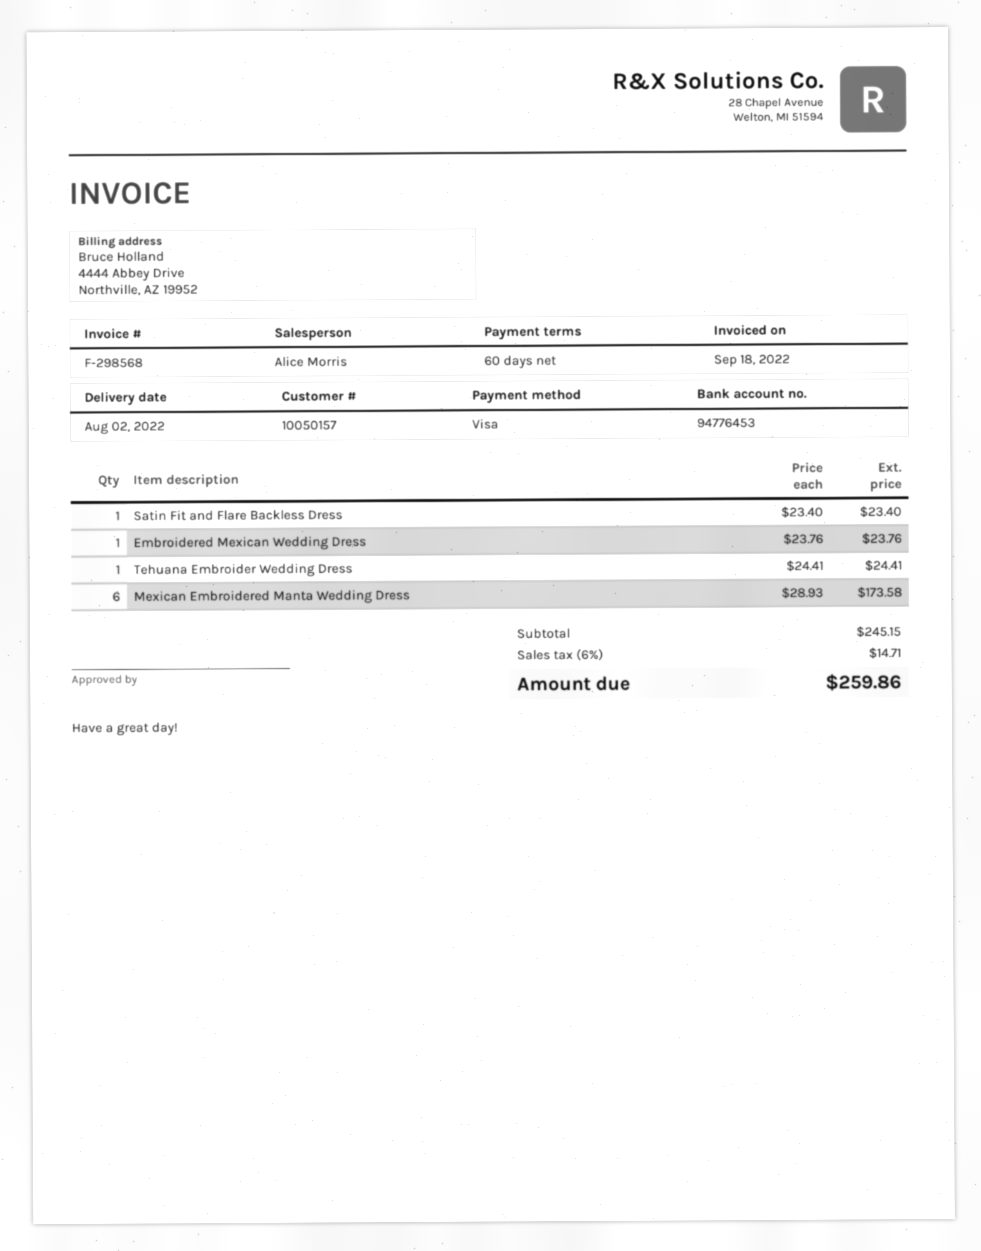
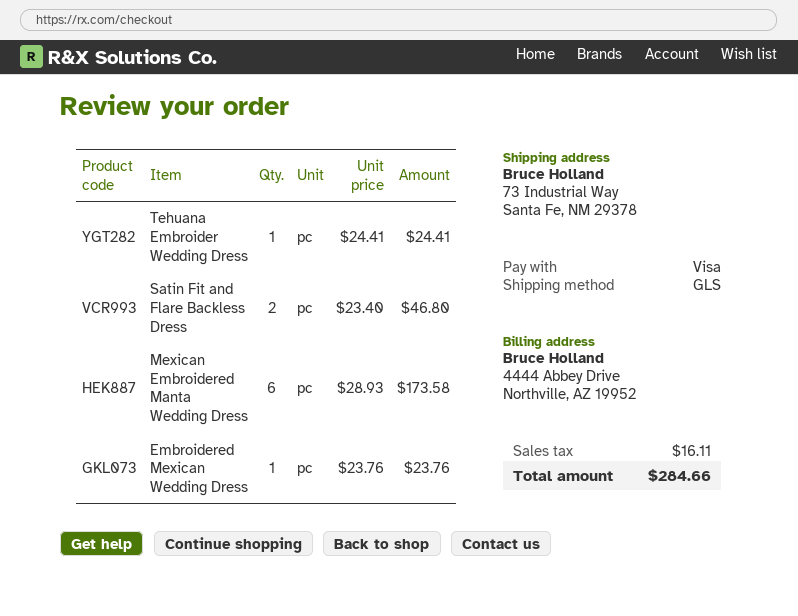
Satin Fit and Flare Backless Dress: 1 x 23.40 = 23.40 -> 2 x 23.40 = 46.80
tax: 14.71 -> 16.11
total: 259.86 -> 284.66

